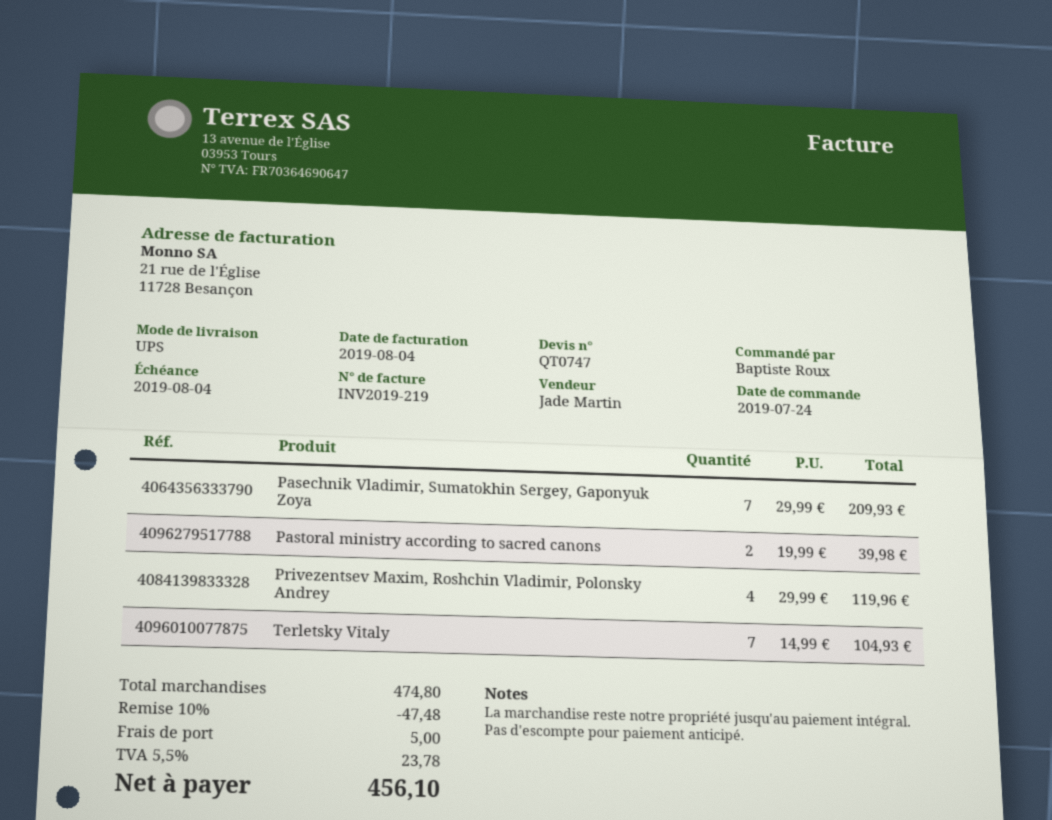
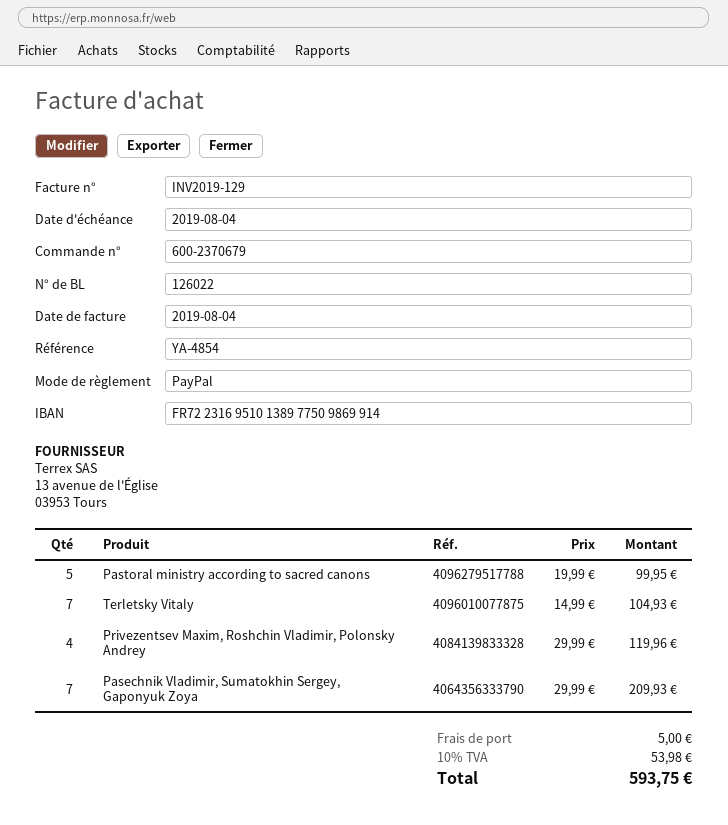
invoice number: INV2019-219 -> INV2019-129
Pastoral ministry according to sacred canons: 2 x 19.99 = 39.98 -> 5 x 19.99 = 99.95
discount: 10% = 47.48 -> none
tax: 5.5% = 23.78 -> 10% = 53.98
total: 456.10 -> 593.75

